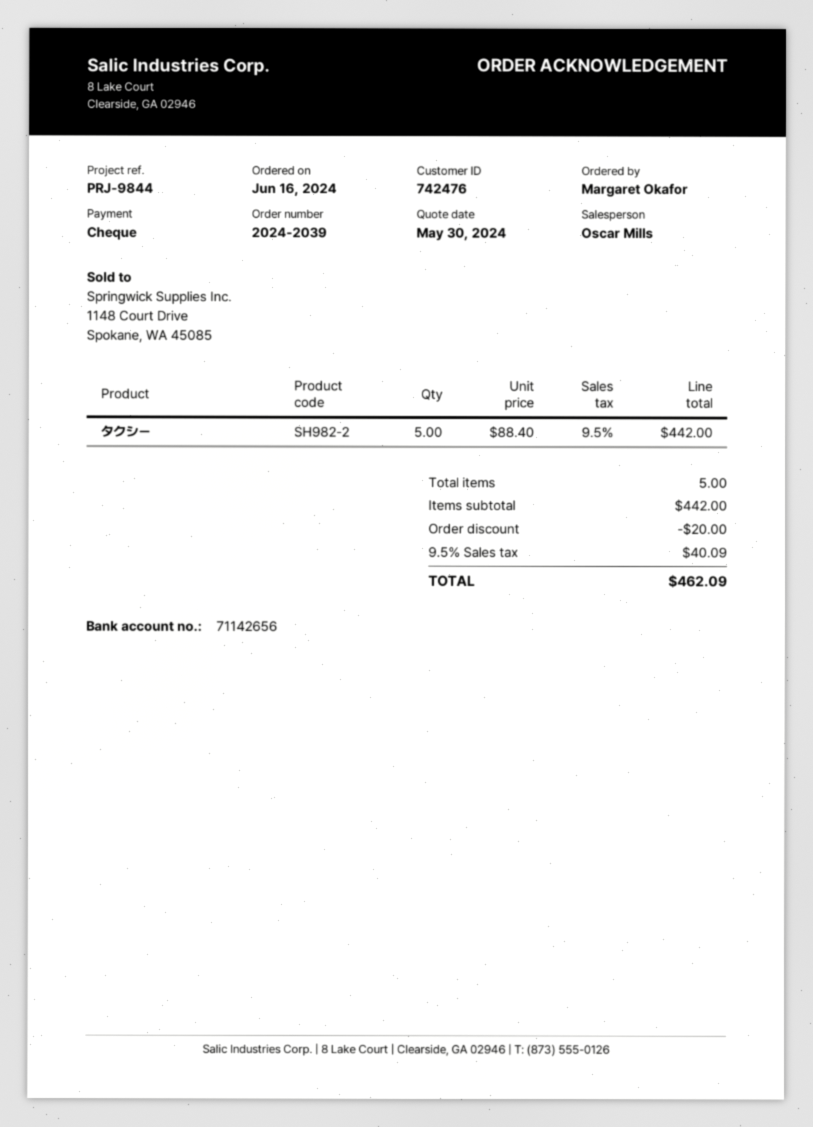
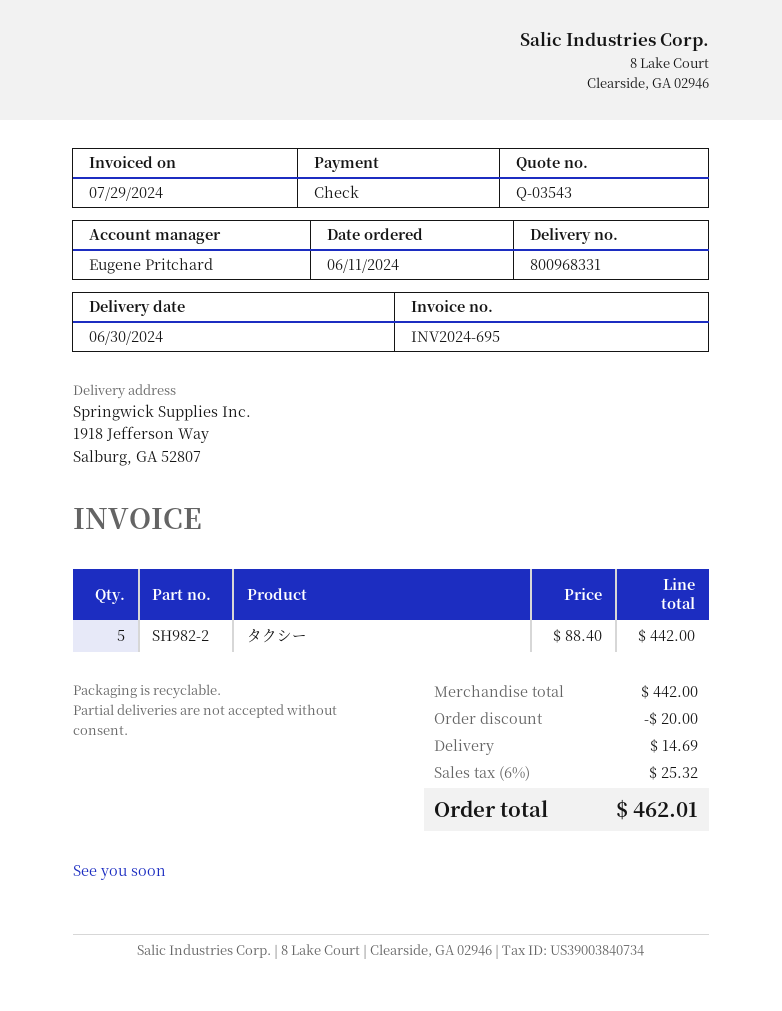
order date: 2024-06-16 -> 2024-06-11
sales rep: Oscar Mills -> Eugene Pritchard
shipping: none -> 14.69
tax: 9.5% = 40.09 -> 6% = 25.32
total: 462.09 -> 462.01

